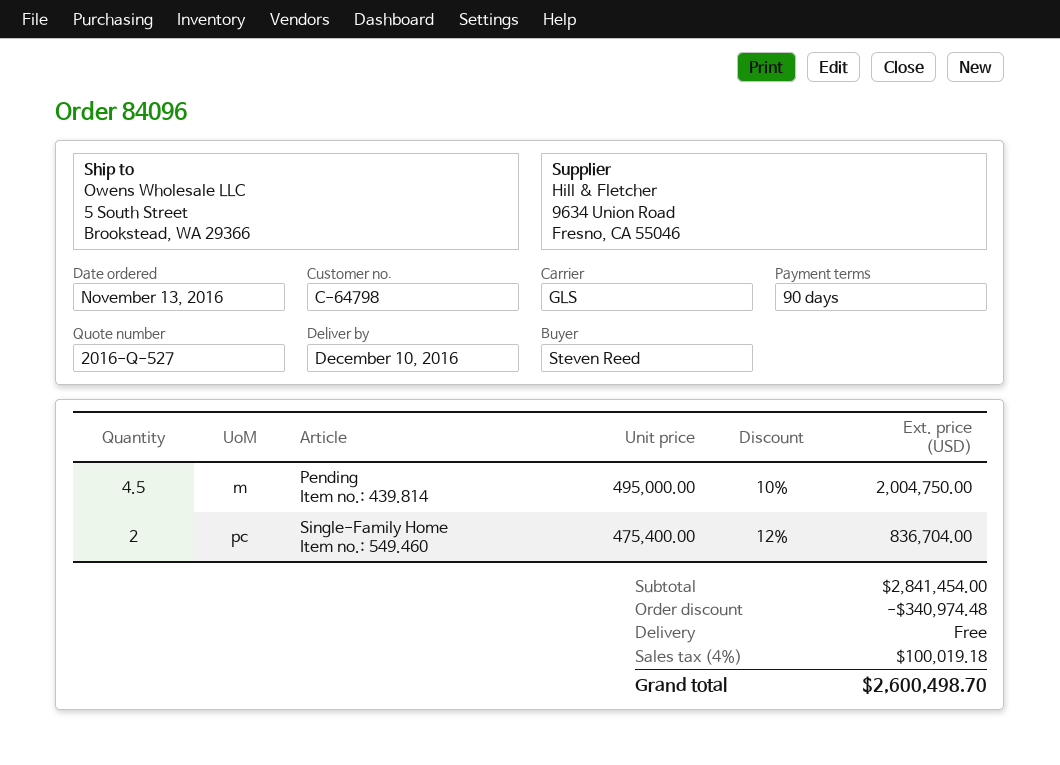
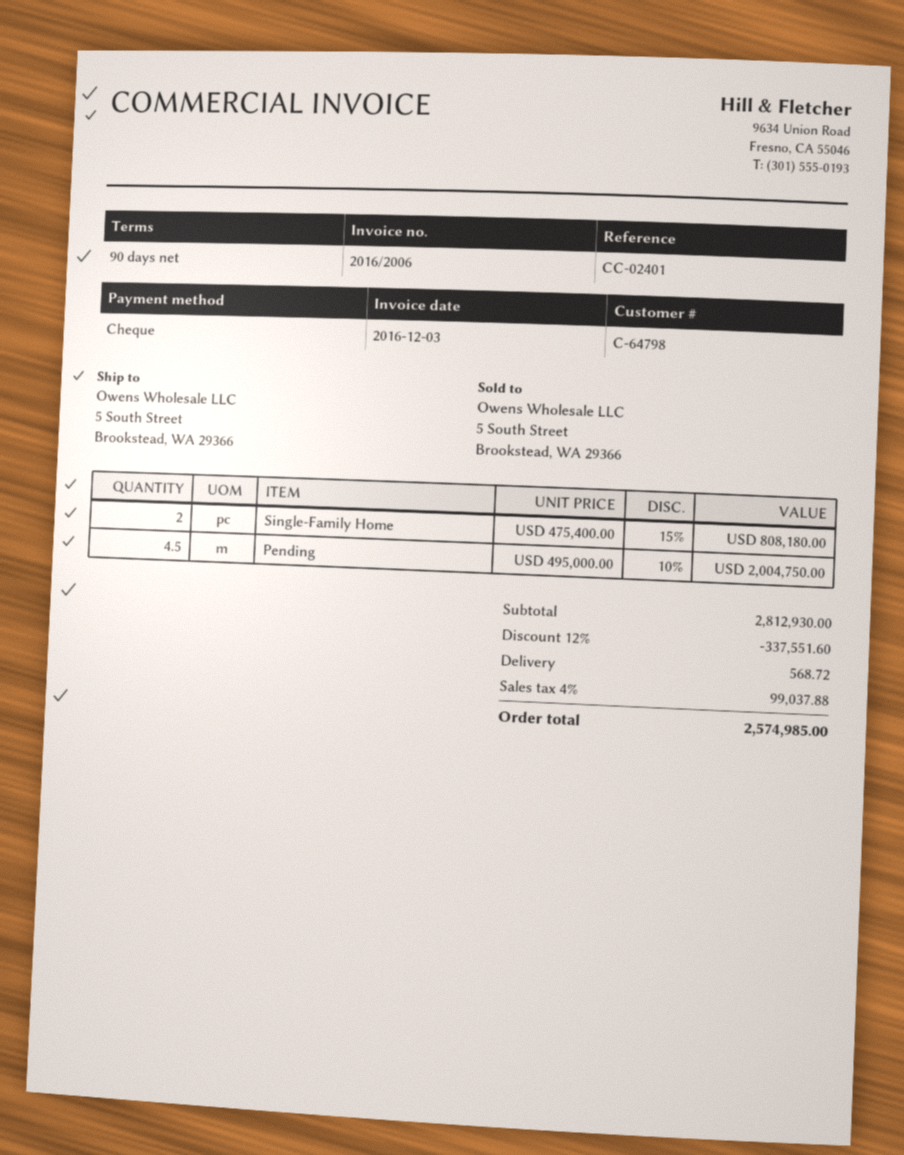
Single-Family Home: 2 x 475400.00 - 12% = 836704.00 -> 2 x 475400.00 - 15% = 808180.00
subtotal: 2841454.00 -> 2812930.00
discount: 340974.48 -> 337551.60
shipping: 0.00 -> 568.72
tax: 4% = 100019.18 -> 4% = 99037.88
total: 2600498.70 -> 2574985.00

